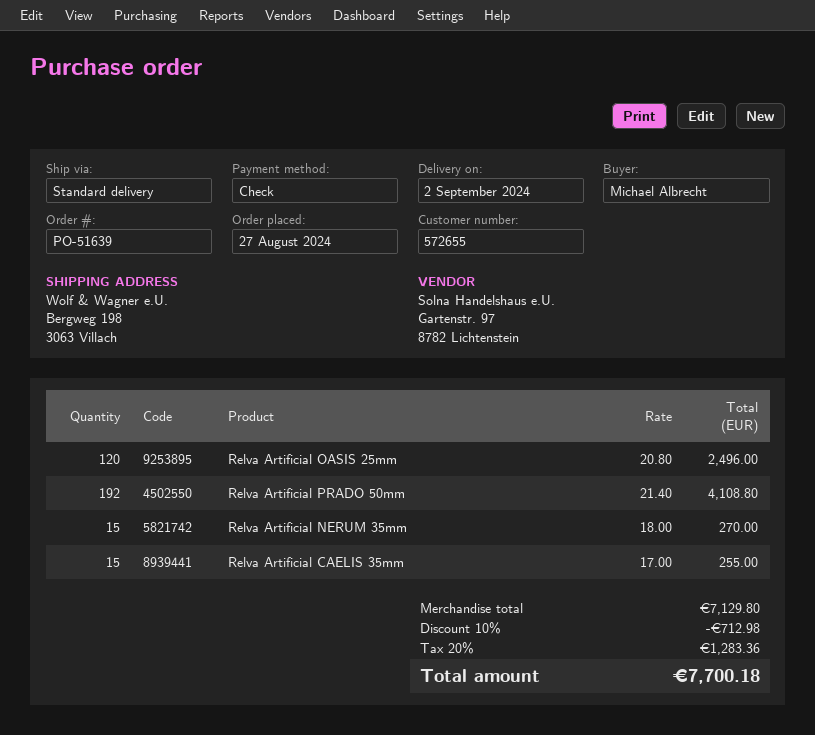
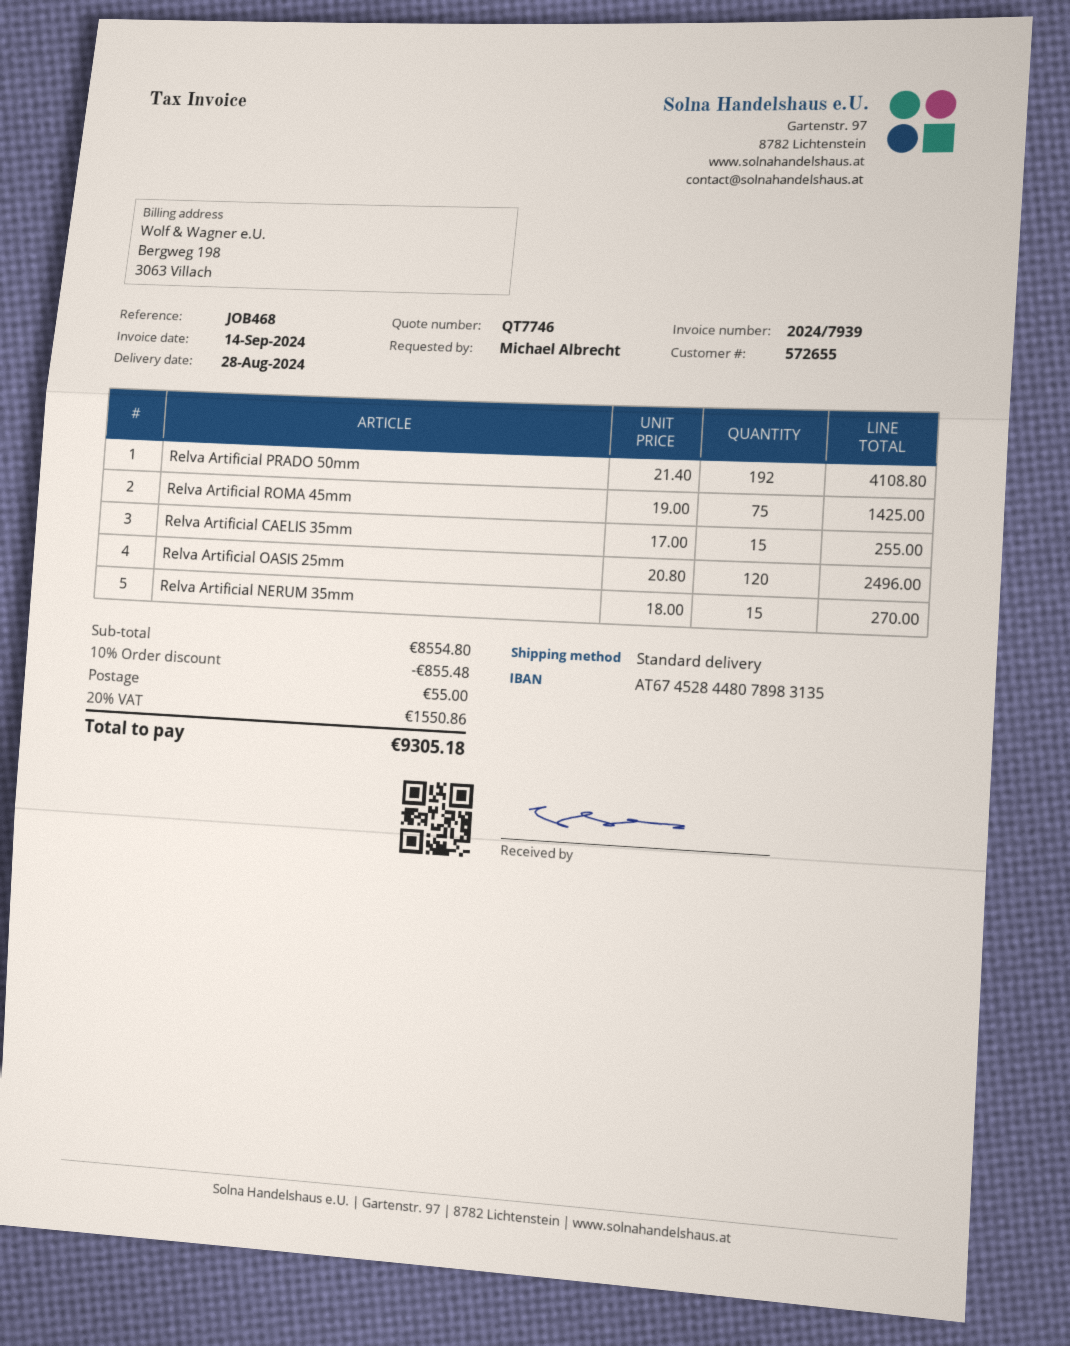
delivery date: 2024-09-02 -> 2024-08-28
Relva Artificial ROMA 45mm: none -> 75 x 19.00 = 1425.00
subtotal: 7129.80 -> 8554.80
discount: 10% = 712.98 -> 10% = 855.48
shipping: none -> 55.00
tax: 20% = 1283.36 -> 20% = 1550.86
total: 7700.18 -> 9305.18

